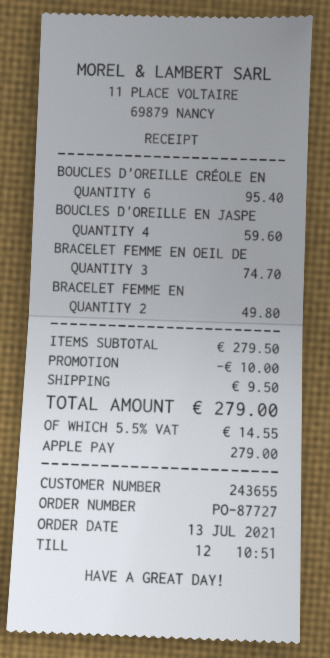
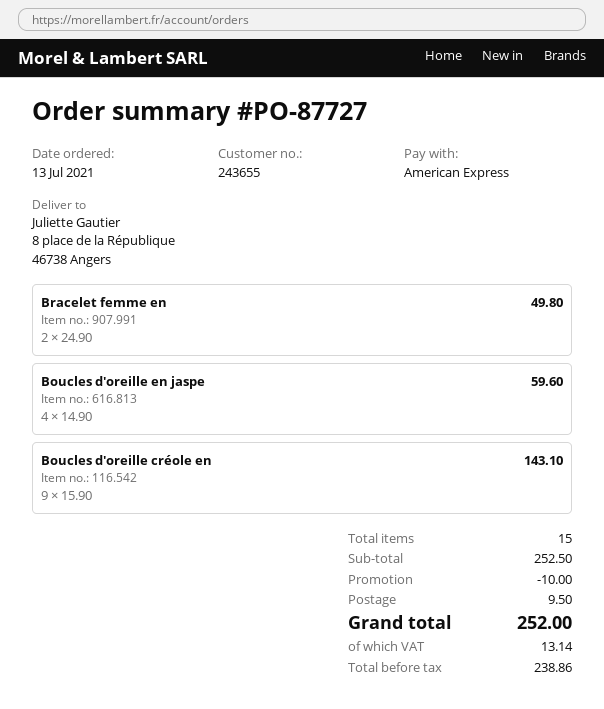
payment method: Apple Pay -> American Express
BOUCLES D'OREILLE CRÉOLE EN: 6 for 95.40 -> 9 for 143.10
BRACELET FEMME EN OEIL DE: 3 for 74.70 -> none
subtotal: 279.50 -> 252.50
tax: 14.55 -> 13.14
total: 279.00 -> 252.00

